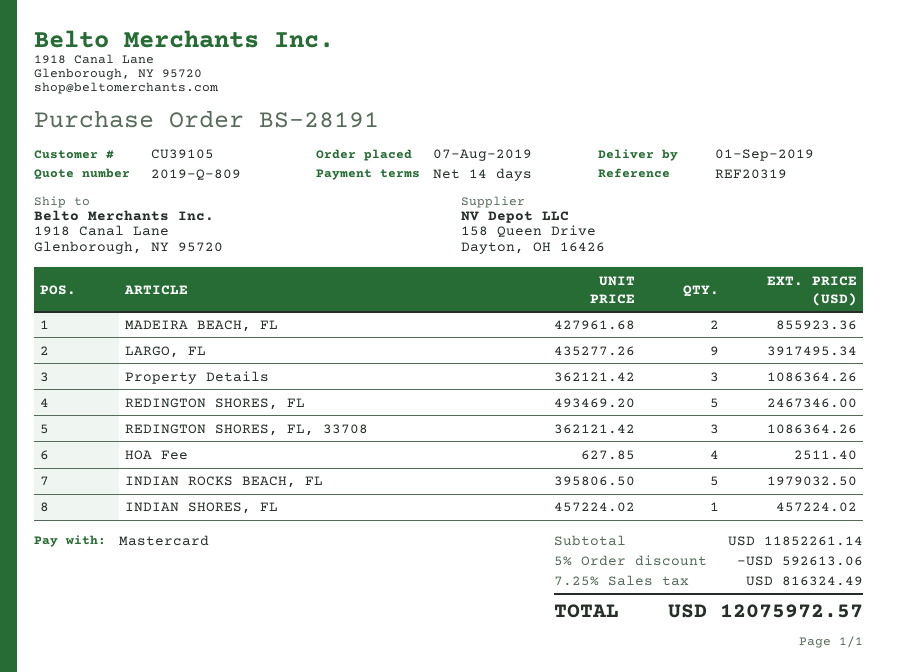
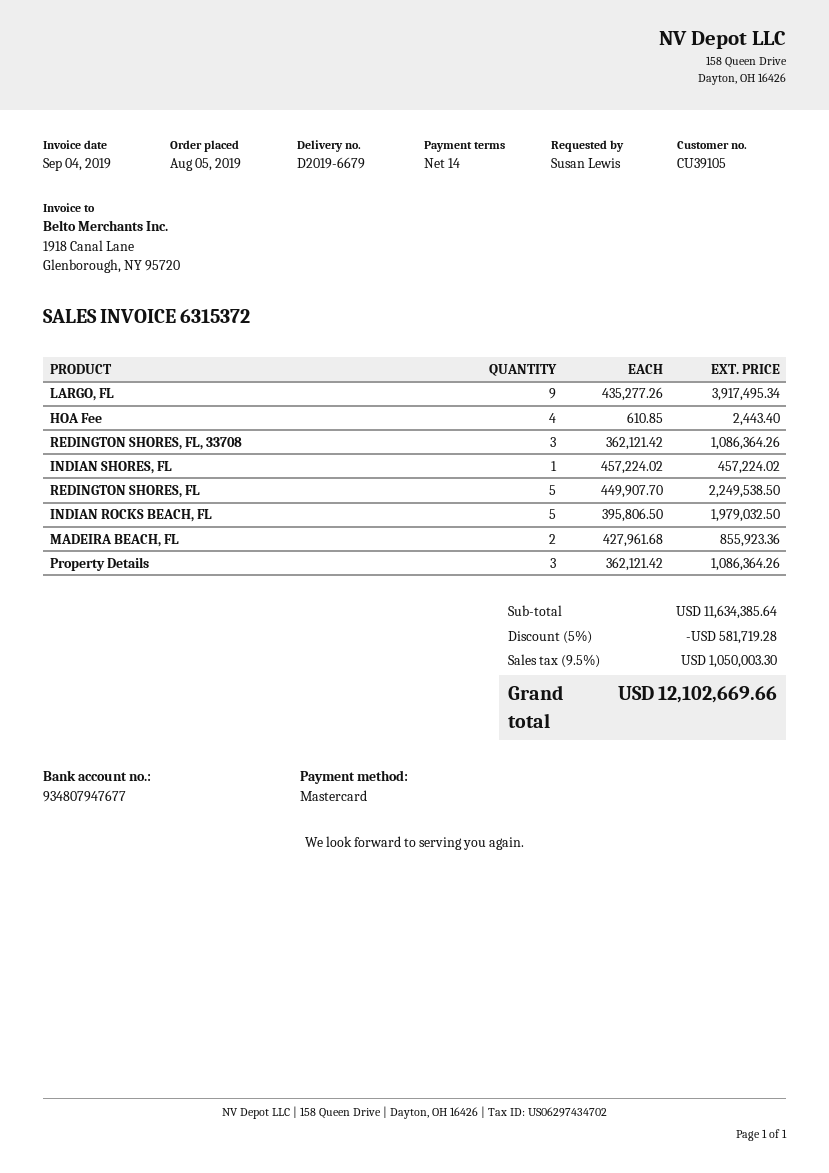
order date: 2019-08-07 -> 2019-08-05
REDINGTON SHORES, FL: 5 x 493469.20 = 2467346.00 -> 5 x 449907.70 = 2249538.50
HOA Fee: 4 x 627.85 = 2511.40 -> 4 x 610.85 = 2443.40
subtotal: 11852261.14 -> 11634385.64
discount: 5% = 592613.06 -> 5% = 581719.28
tax: 7.25% = 816324.49 -> 9.5% = 1050003.30
total: 12075972.57 -> 12102669.66

